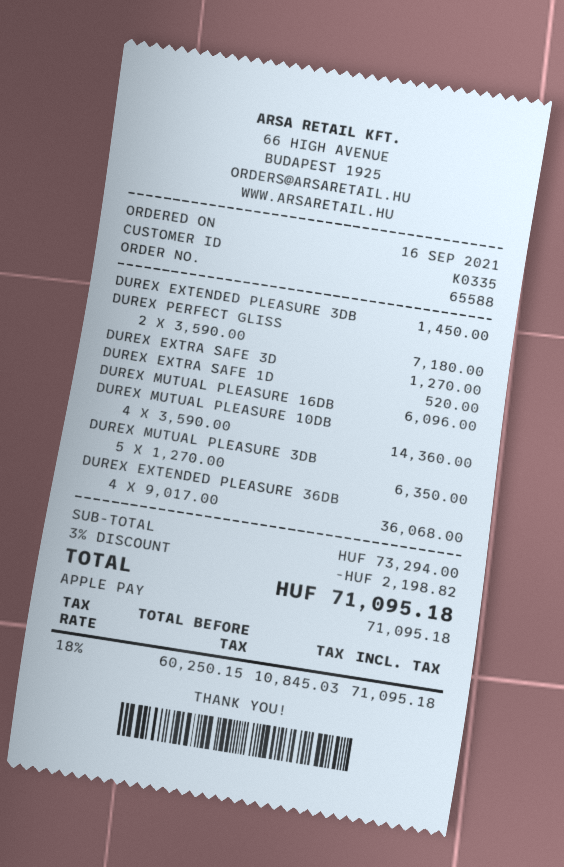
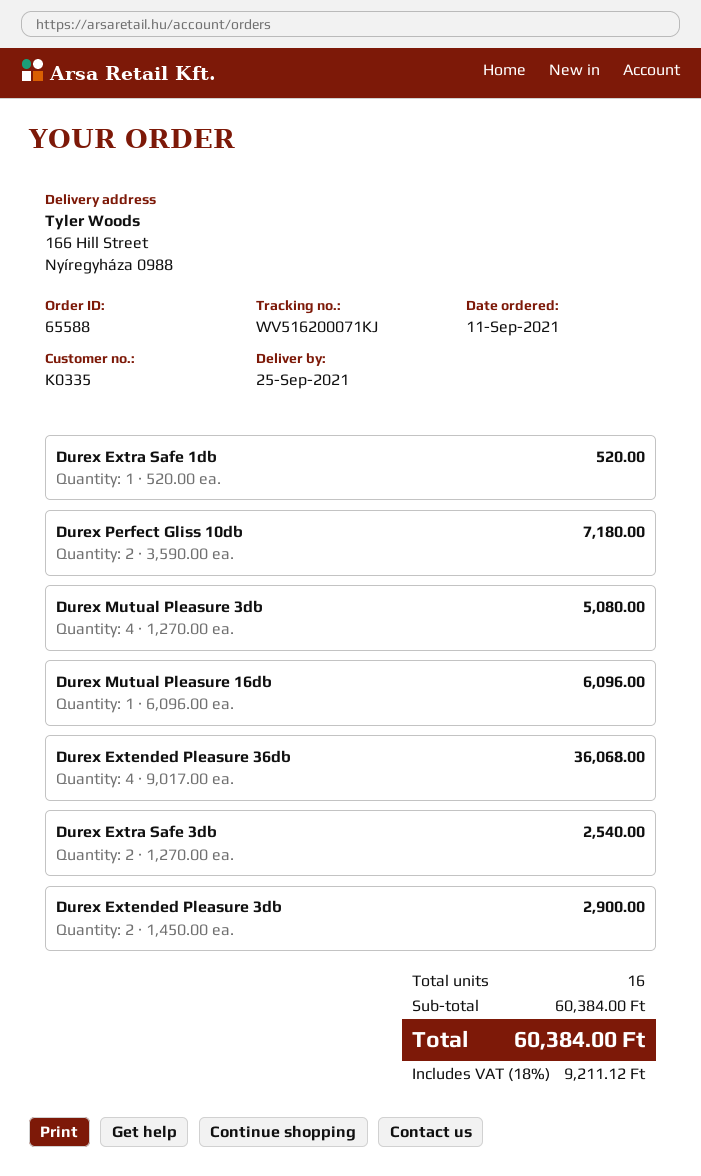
order date: 2021-09-16 -> 2021-09-11
DUREX EXTENDED PLEASURE 3DB: 1 x 1450.00 = 1450.00 -> 2 x 1450.00 = 2900.00
DUREX EXTRA SAFE 3D: 1 x 1270.00 = 1270.00 -> 2 x 1270.00 = 2540.00
DUREX MUTUAL PLEASURE 10DB: 4 x 3590.00 = 14360.00 -> none
DUREX MUTUAL PLEASURE 3DB: 5 x 1270.00 = 6350.00 -> 4 x 1270.00 = 5080.00
subtotal: 73294.00 -> 60384.00
discount: 3% = 2198.82 -> none
tax: 18% = 10845.03 -> 18% = 9211.12
total: 71095.18 -> 60384.00

